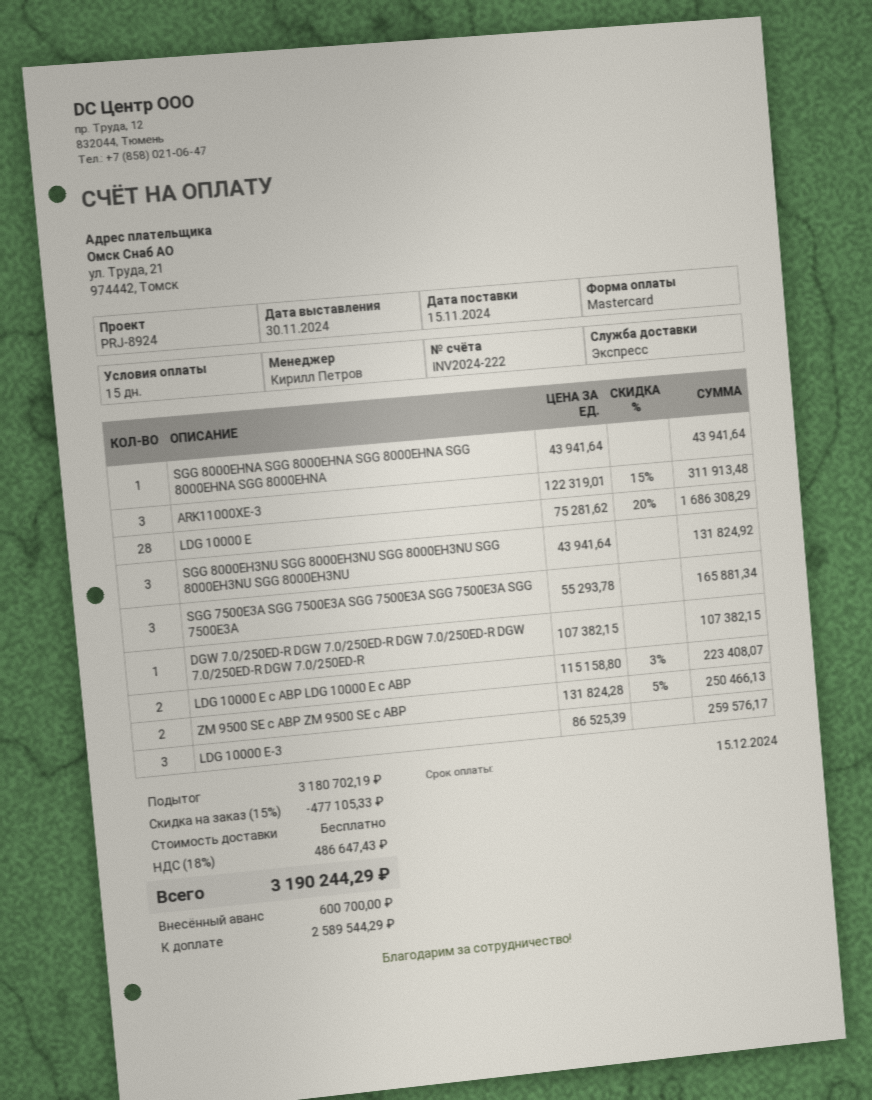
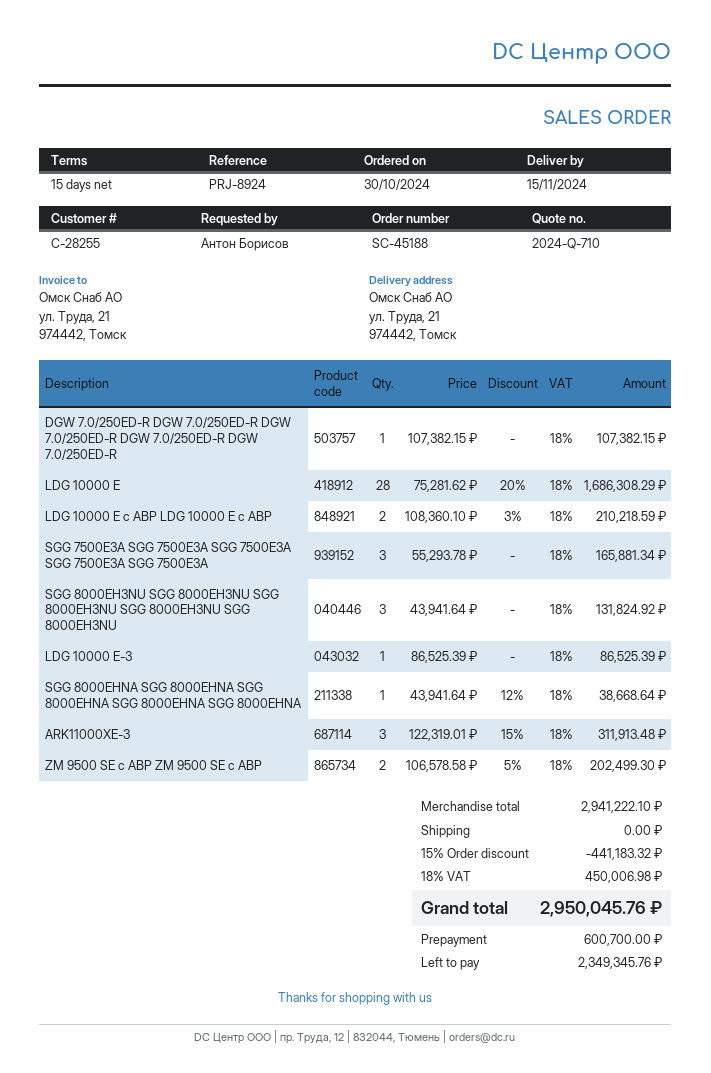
SGG 8000EHNA SGG 8000EHNA SGG 8000EHNA SGG 8000EHNA SGG 8000EHNA: 1 x 43941.64 = 43941.64 -> 1 x 43941.64 - 12% = 38668.64
LDG 10000 E с АВР LDG 10000 E с АВР: 2 x 115158.80 - 3% = 223408.07 -> 2 x 108360.10 - 3% = 210218.59
ZM 9500 SE с АВР ZM 9500 SE с АВР: 2 x 131824.28 - 5% = 250466.13 -> 2 x 106578.58 - 5% = 202499.30
LDG 10000 E-3: 3 x 86525.39 = 259576.17 -> 1 x 86525.39 = 86525.39
subtotal: 3180702.19 -> 2941222.10
discount: 15% = 477105.33 -> 15% = 441183.32
tax: 18% = 486647.43 -> 18% = 450006.98
total: 3190244.29 -> 2950045.76
balance: 2589544.29 -> 2349345.76

